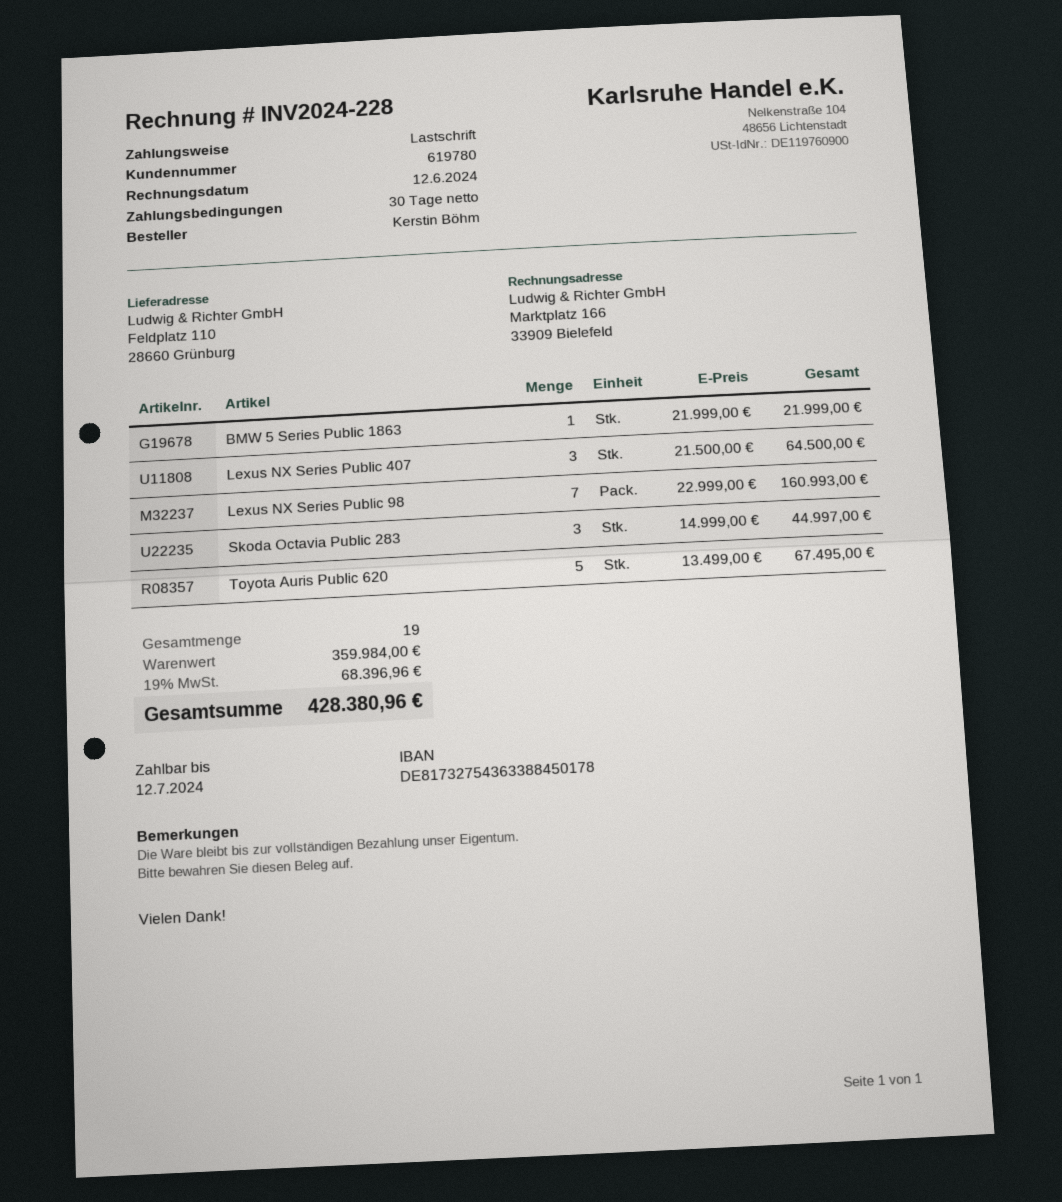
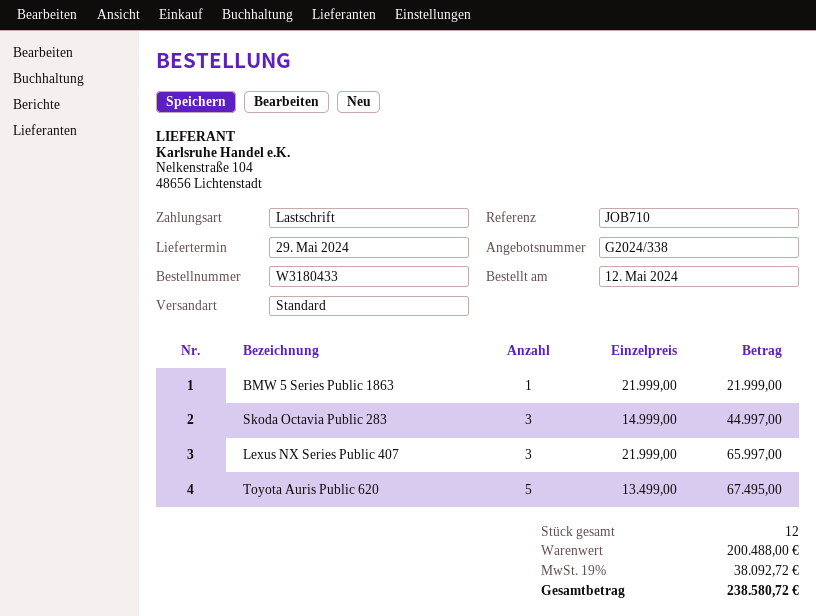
Lexus NX Series Public 407: 3 x 21500.00 = 64500.00 -> 3 x 21999.00 = 65997.00
Lexus NX Series Public 98: 7 x 22999.00 = 160993.00 -> none
total quantity: 19 -> 12
subtotal: 359984.00 -> 200488.00
tax: 19% = 68396.96 -> 19% = 38092.72
total: 428380.96 -> 238580.72

